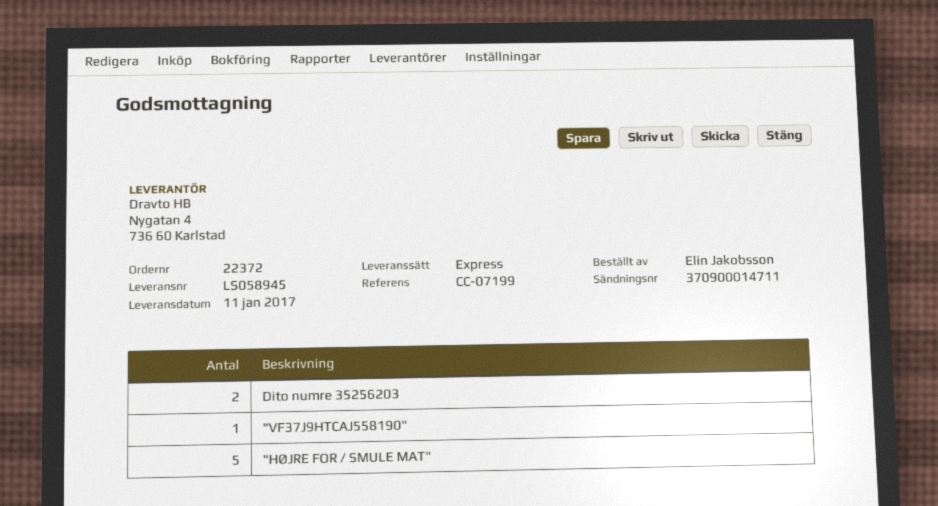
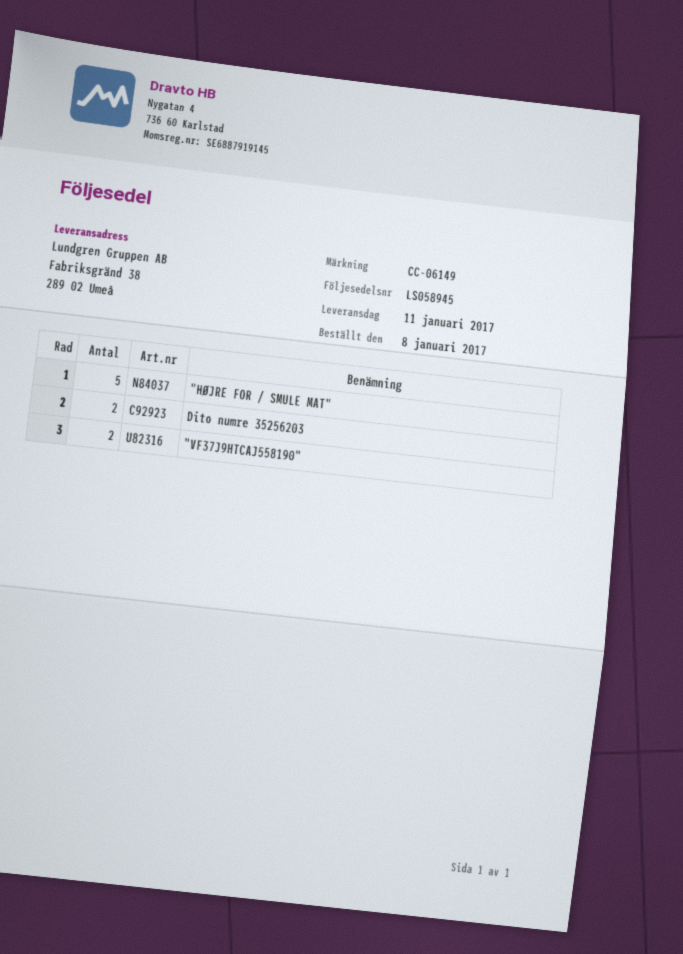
reference: CC-07199 -> CC-06149
"VF37J9HTCAJ558190": 1 -> 2

